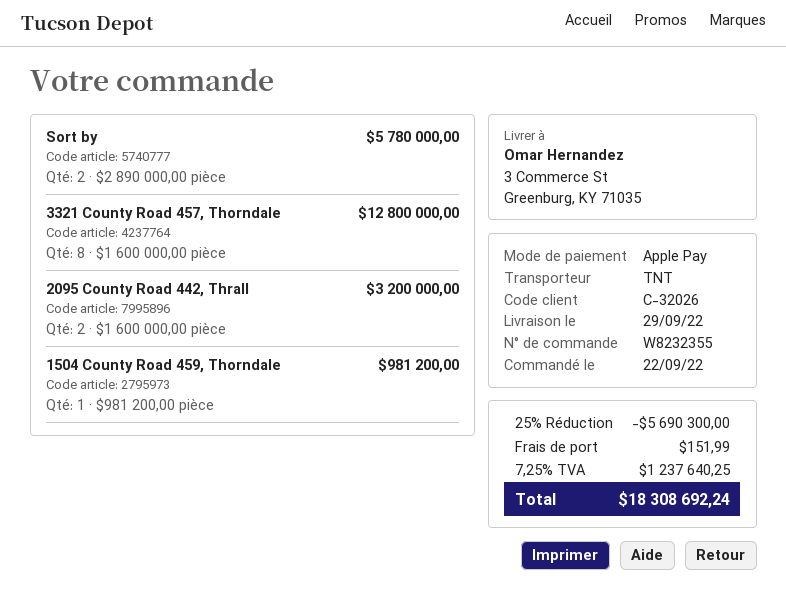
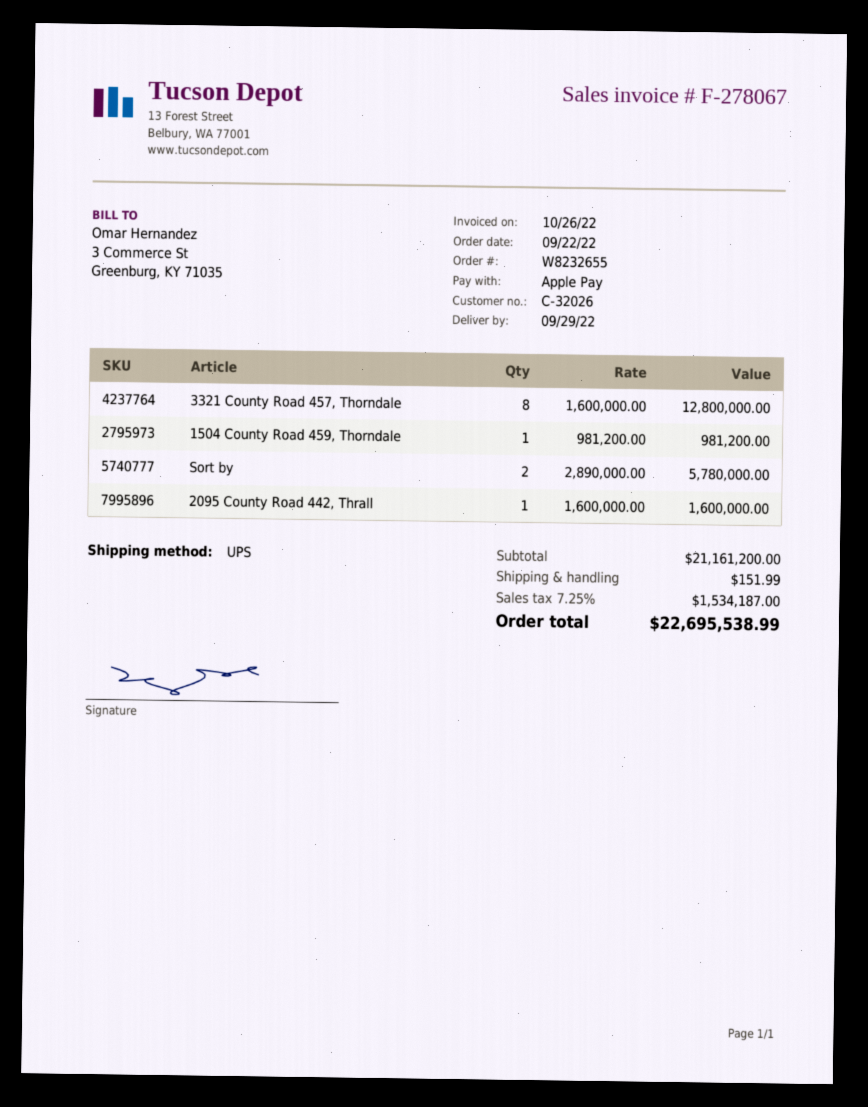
order number: W8232355 -> W8232655
shipping method: TNT -> UPS
2095 County Road 442, Thrall: 2 x 1600000.00 = 3200000.00 -> 1 x 1600000.00 = 1600000.00
discount: 25% = 5690300.00 -> none
tax: 7.25% = 1237640.25 -> 7.25% = 1534187.00
total: 18308692.24 -> 22695538.99

